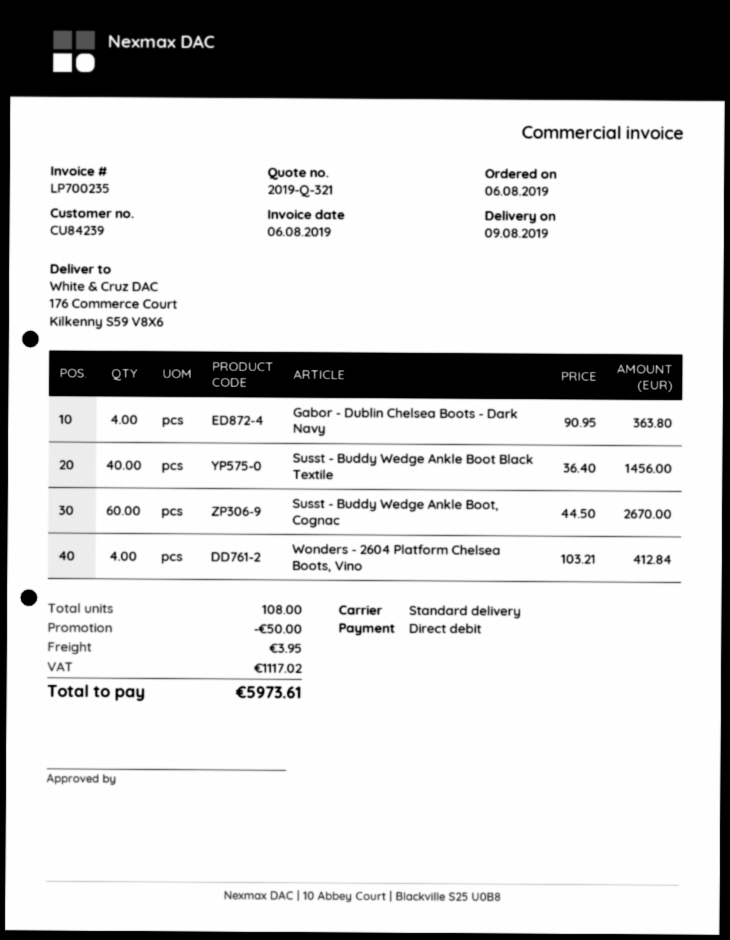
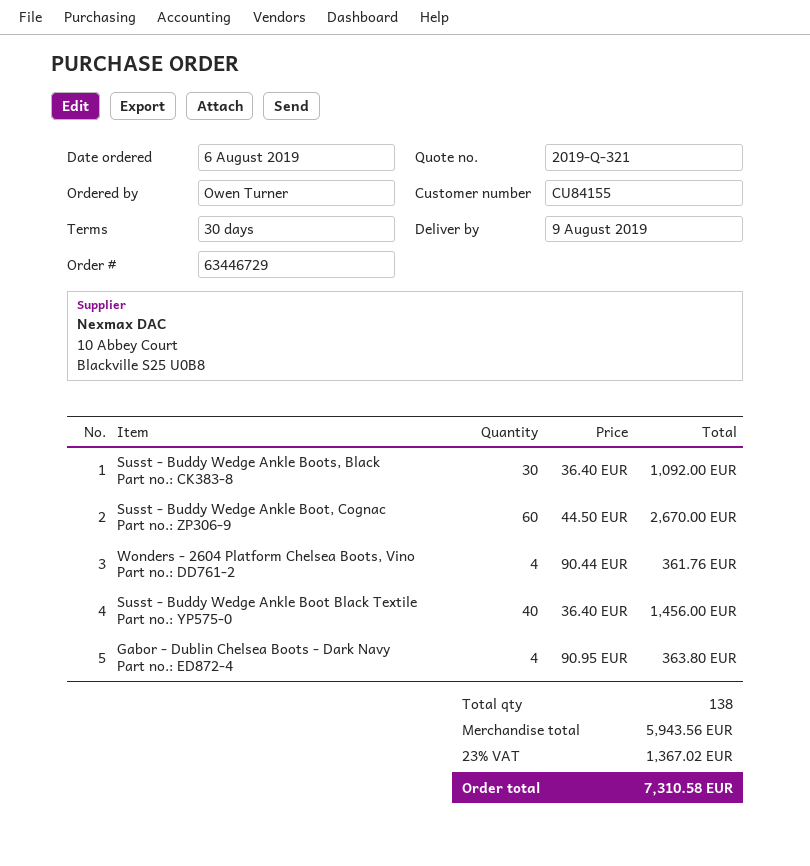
customer number: CU84239 -> CU84155
Wonders - 2604 Platform Chelsea Boots, Vino: 4 x 103.21 = 412.84 -> 4 x 90.44 = 361.76
Susst - Buddy Wedge Ankle Boots, Black: none -> 30 x 36.40 = 1092.00
total quantity: 108 -> 138
discount: 50.00 -> none
shipping: 3.95 -> none
tax: 1117.02 -> 1367.02
total: 5973.61 -> 7310.58

